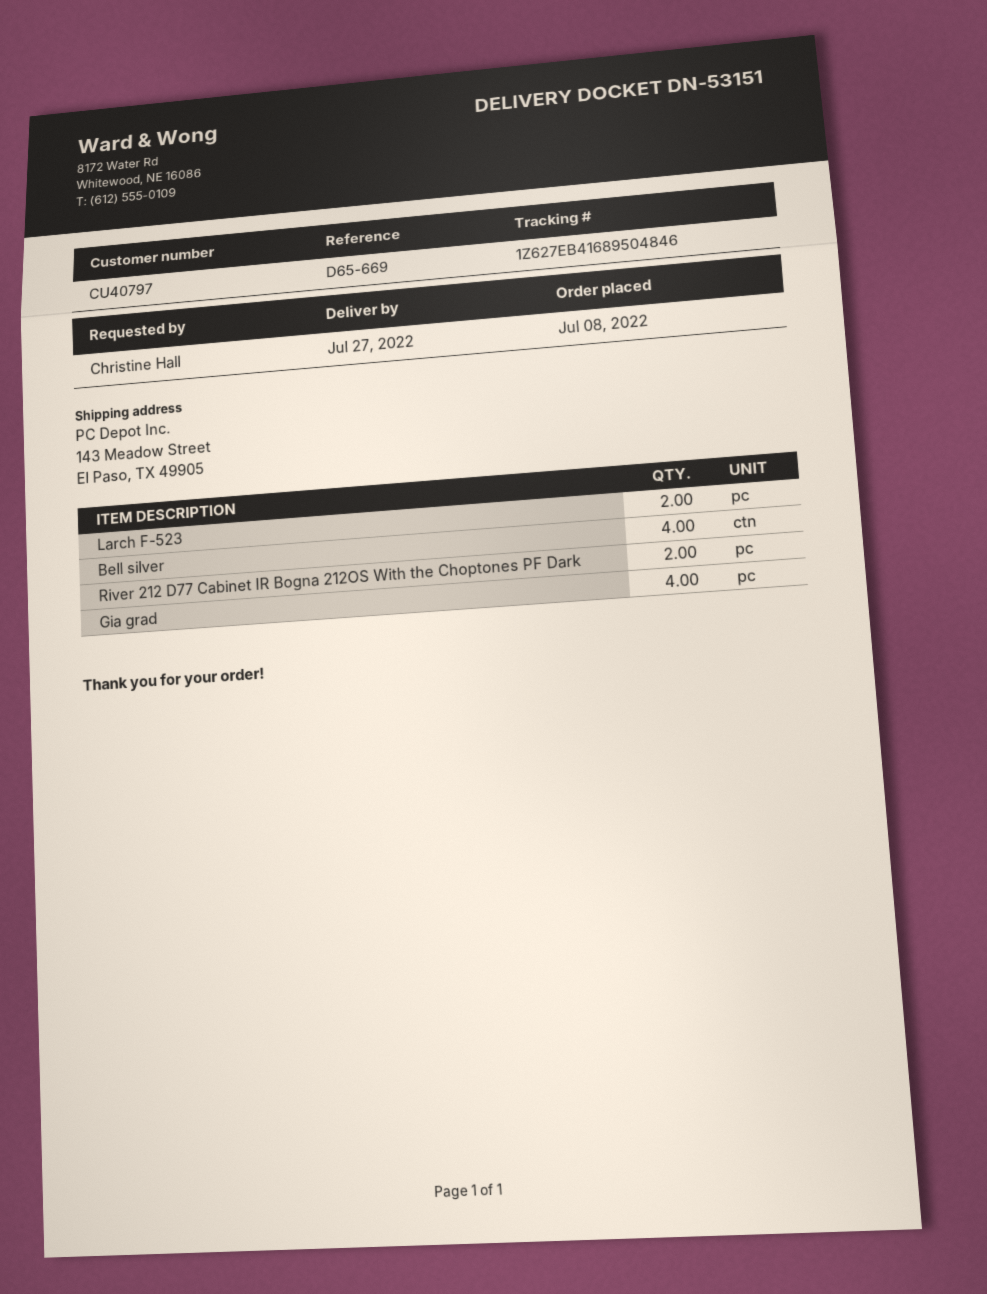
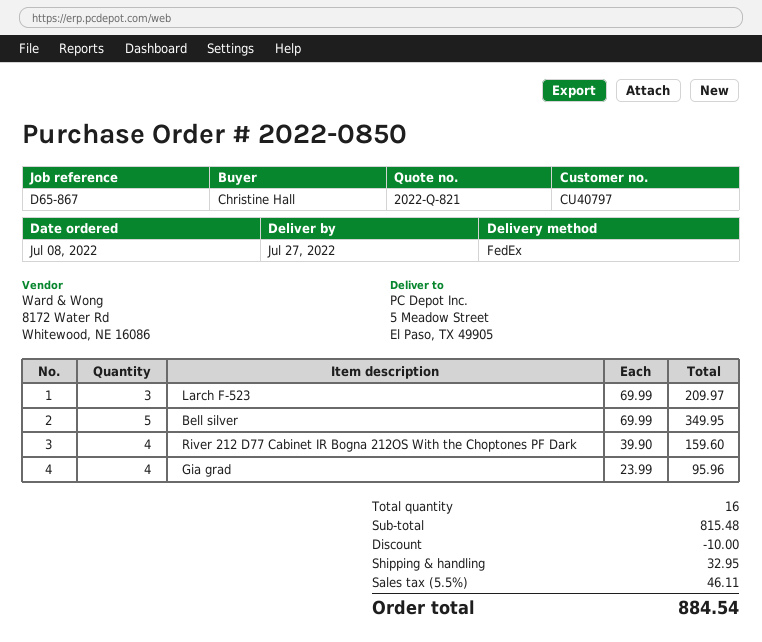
reference: D65-669 -> D65-867
ship to: 143 Meadow Street, El Paso, TX 49905 -> 5 Meadow Street, El Paso, TX 49905
Larch F-523: 2 -> 3
Bell silver: 4 -> 5
River 212 D77 Cabinet IR Bogna 212OS With the Choptones PF Dark: 2 -> 4

